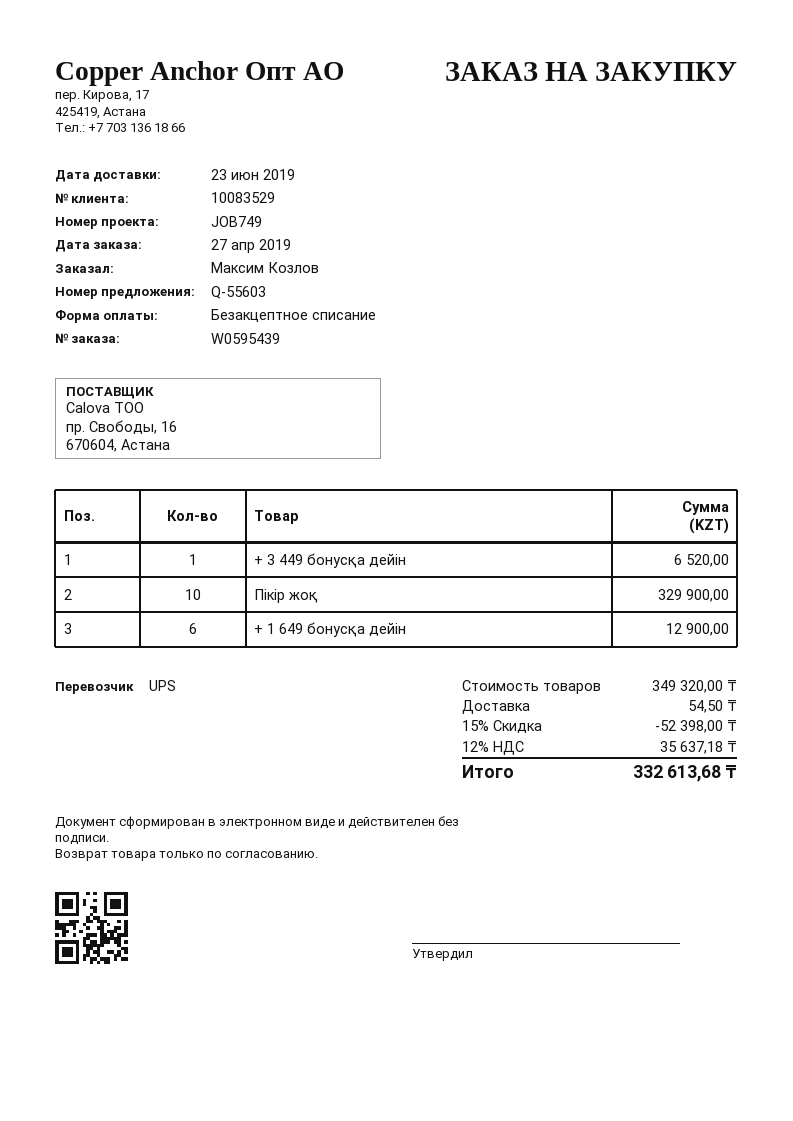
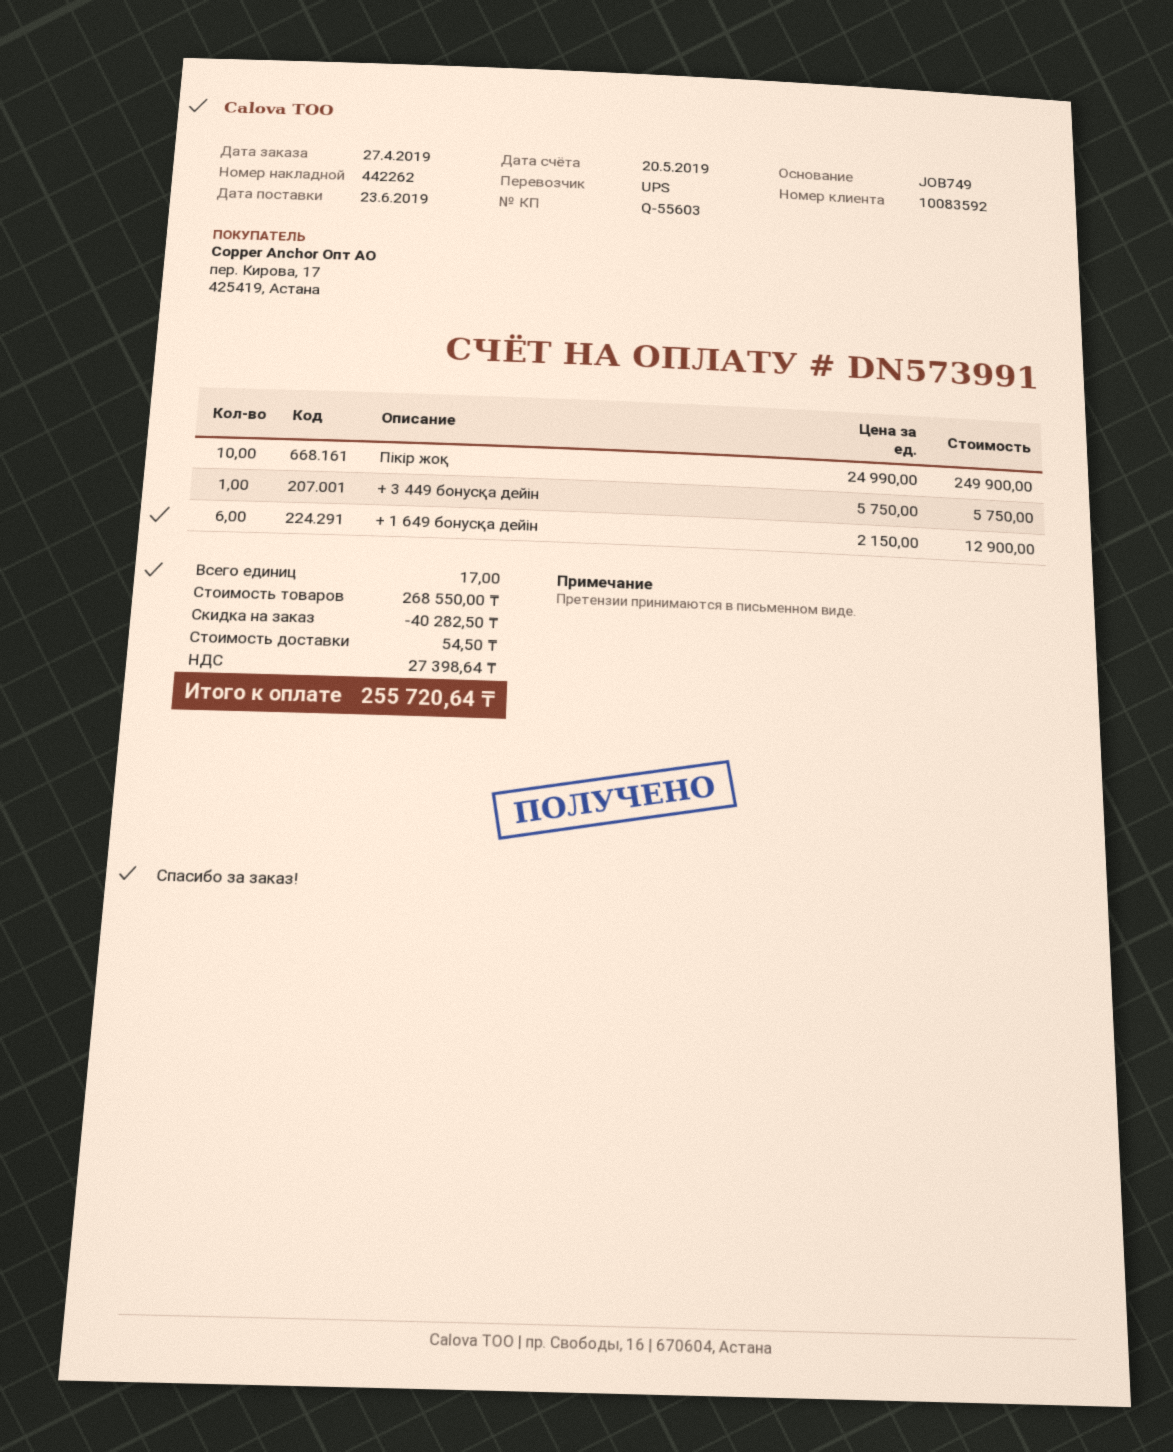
customer number: 10083529 -> 10083592
+ 3 449 бонусқа дейін: 1 for 6520.00 -> 1 for 5750.00
Пікір жоқ: 10 for 329900.00 -> 10 for 249900.00
subtotal: 349320.00 -> 268550.00
discount: 52398.00 -> 40282.50
tax: 35637.18 -> 27398.64
total: 332613.68 -> 255720.64

